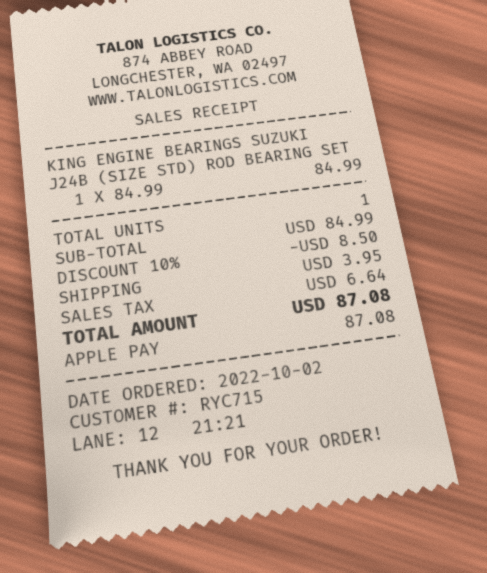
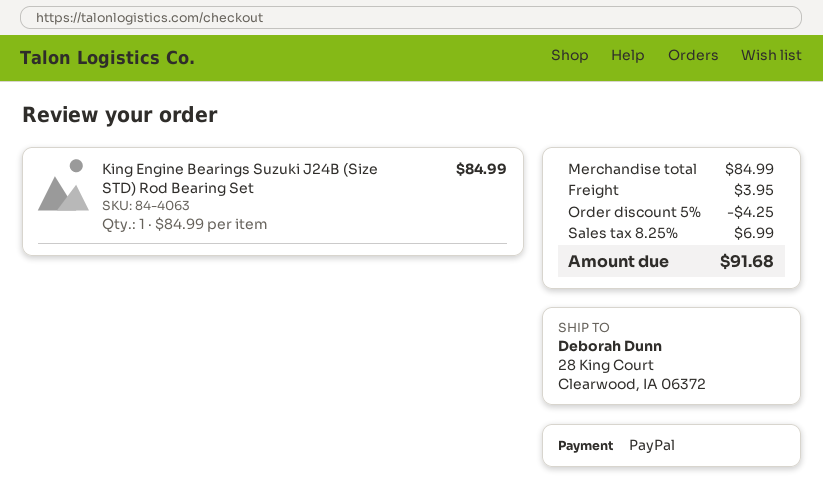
payment method: Apple Pay -> PayPal
discount: 10% = 8.50 -> 5% = 4.25
tax: 6.64 -> 6.99
total: 87.08 -> 91.68

